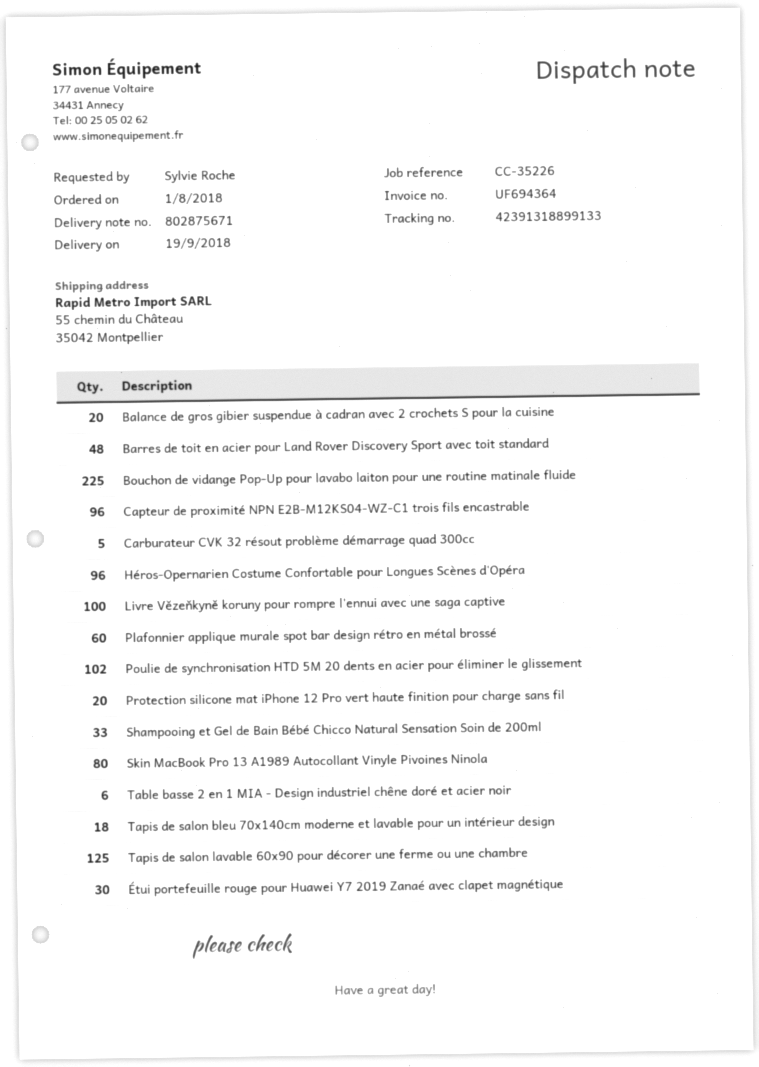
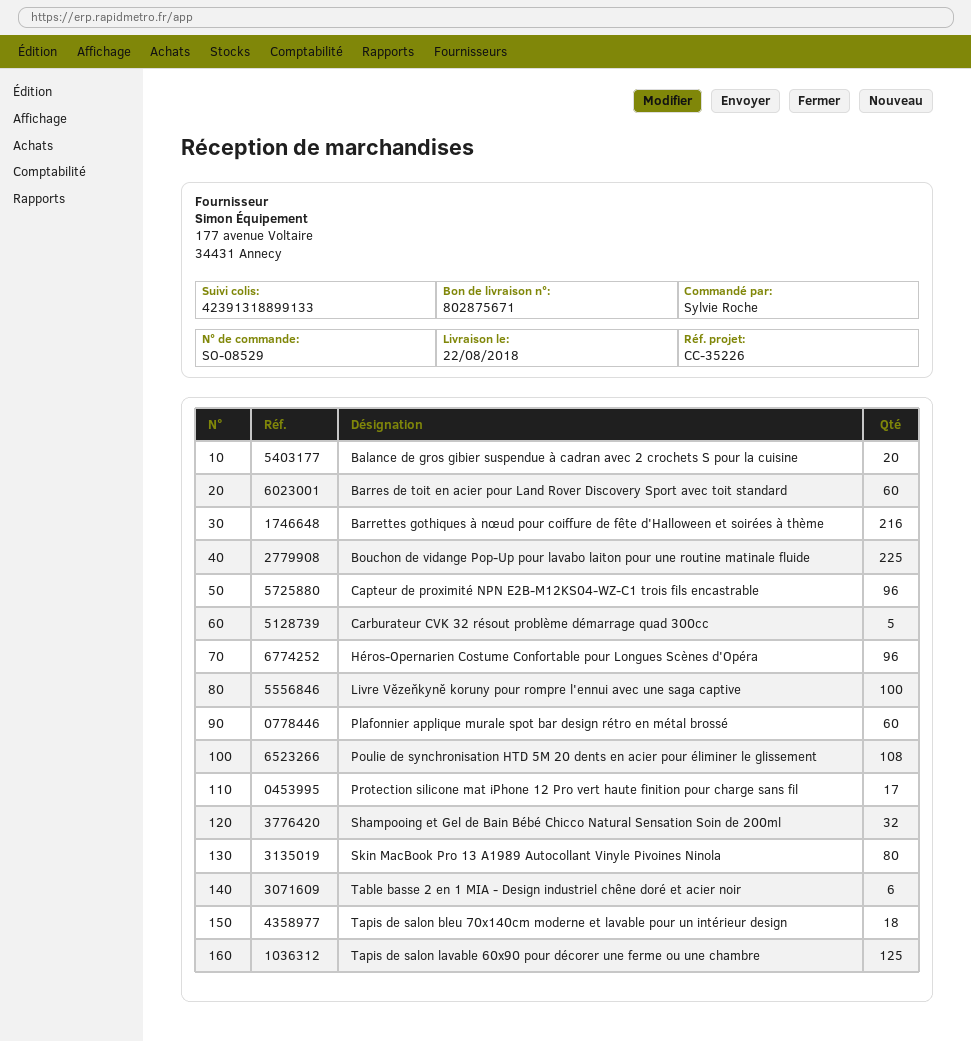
delivery date: 2018-09-19 -> 2018-08-22
Barres de toit en acier pour Land Rover Discovery Sport avec toit standard: 48 -> 60
Poulie de synchronisation HTD 5M 20 dents en acier pour éliminer le glissement: 102 -> 108
Protection silicone mat iPhone 12 Pro vert haute finition pour charge sans fil: 20 -> 17
Shampooing et Gel de Bain Bébé Chicco Natural Sensation Soin de 200ml: 33 -> 32
Étui portefeuille rouge pour Huawei Y7 2019 Zanaé avec clapet magnétique: 30 -> none
Barrettes gothiques à nœud pour coiffure de fête d'Halloween et soirées à thème: none -> 216

